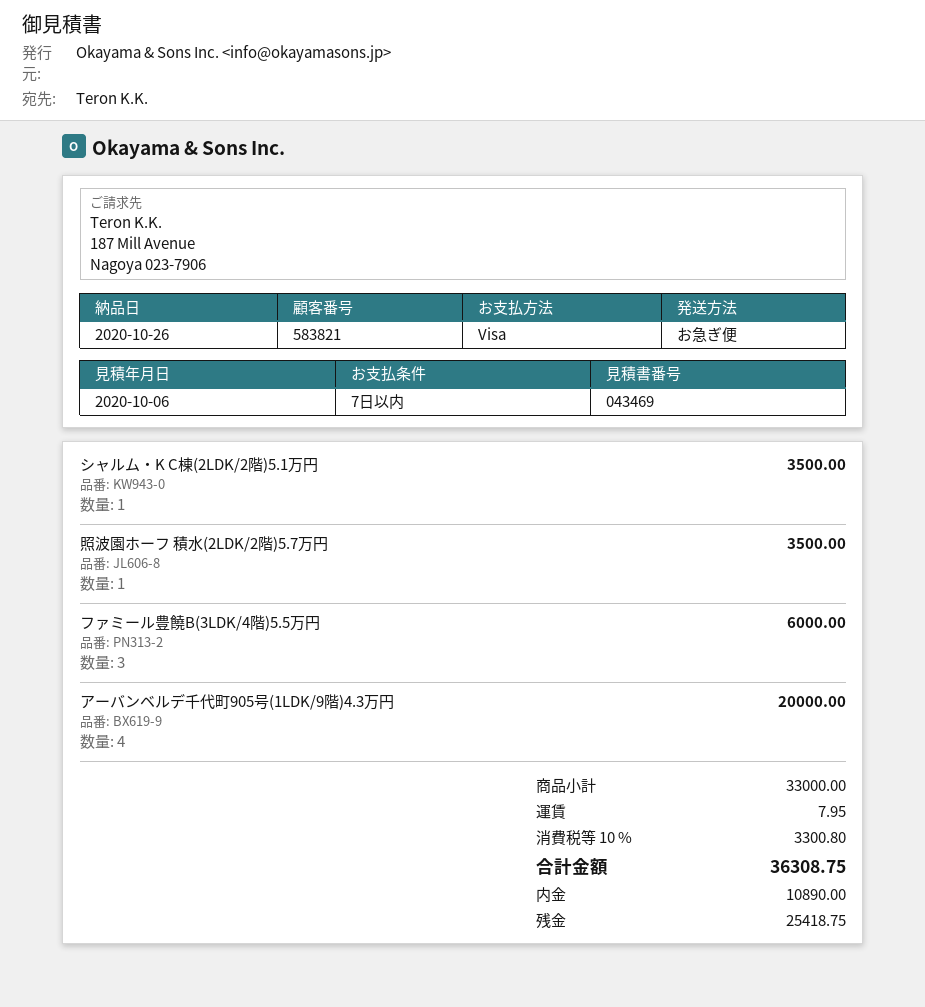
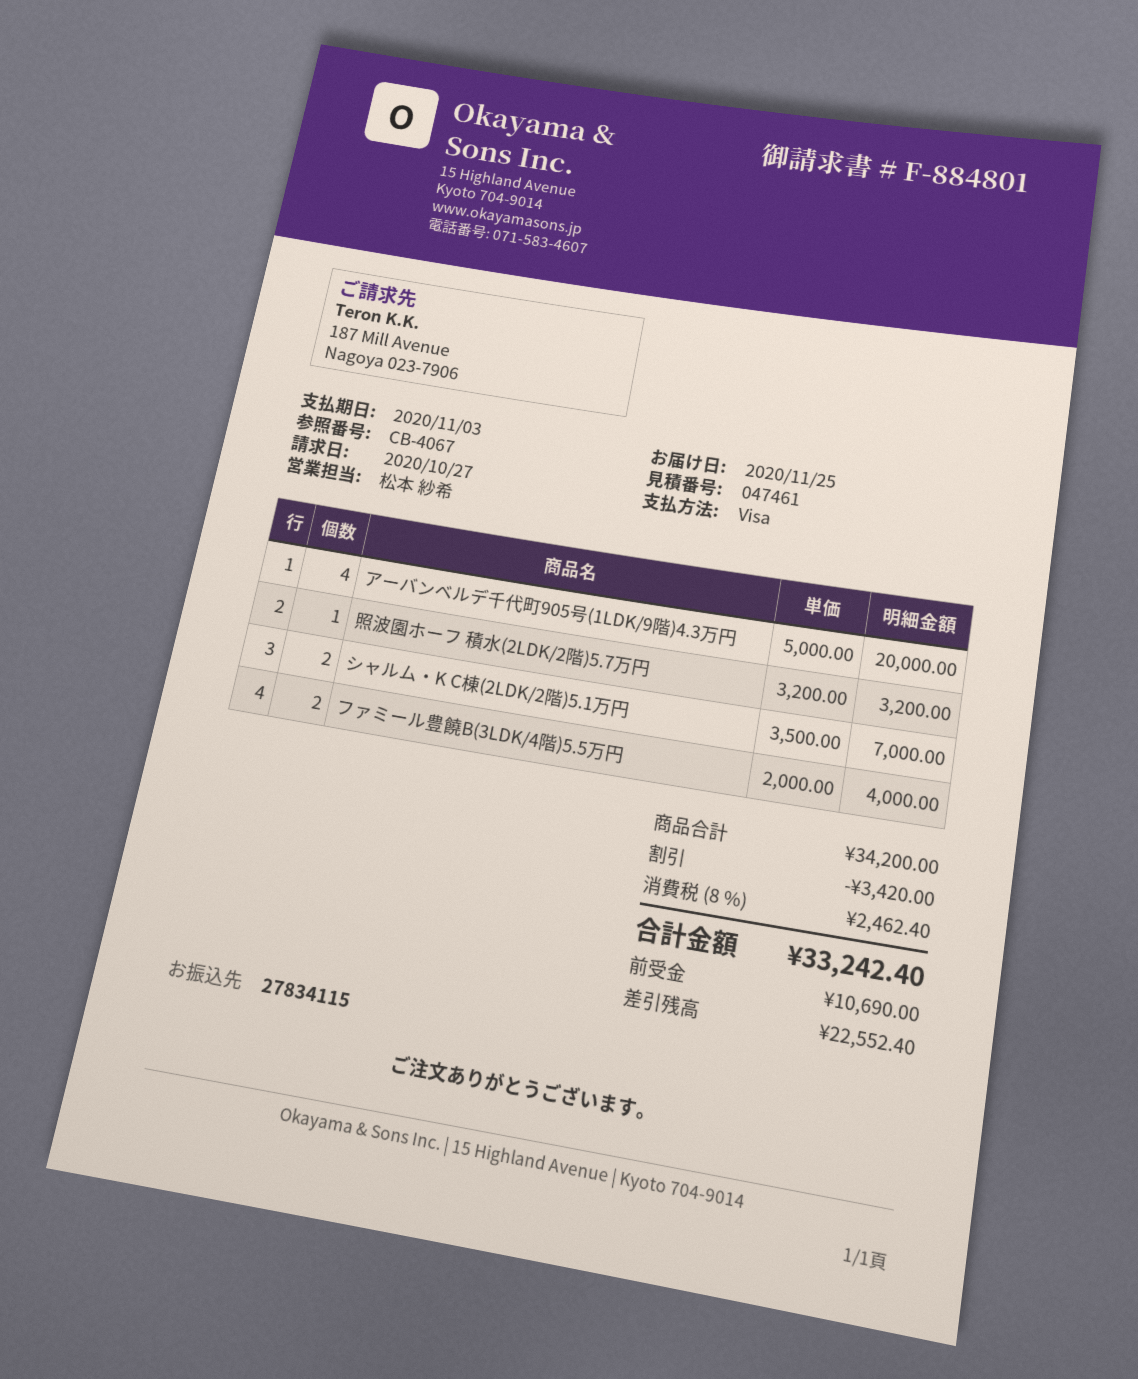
quote number: 043469 -> 047461
delivery date: 2020-10-26 -> 2020-11-25
シャルム・K C棟(2LDK/2階)5.1万円: 1 for 3500.00 -> 2 for 7000.00
照波園ホーフ 積水(2LDK/2階)5.7万円: 1 for 3500.00 -> 1 for 3200.00
ファミール豊饒B(3LDK/4階)5.5万円: 3 for 6000.00 -> 2 for 4000.00
subtotal: 33000.00 -> 34200.00
discount: none -> 3420.00
shipping: 7.95 -> none
tax: 10% = 3300.80 -> 8% = 2462.40
total: 36308.75 -> 33242.40
deposit: 10890.00 -> 10690.00
balance: 25418.75 -> 22552.40

